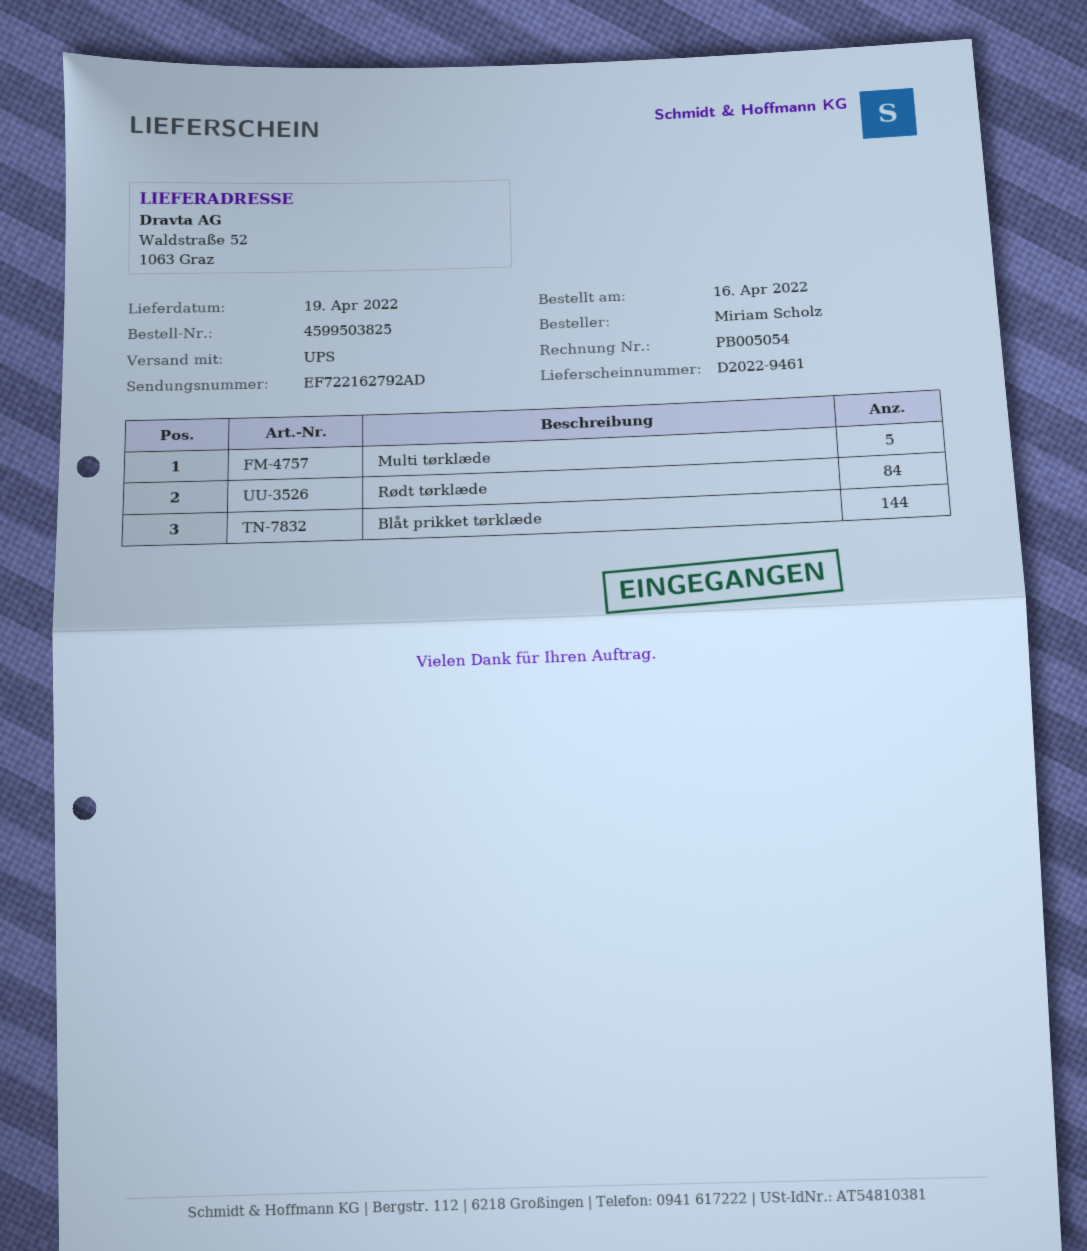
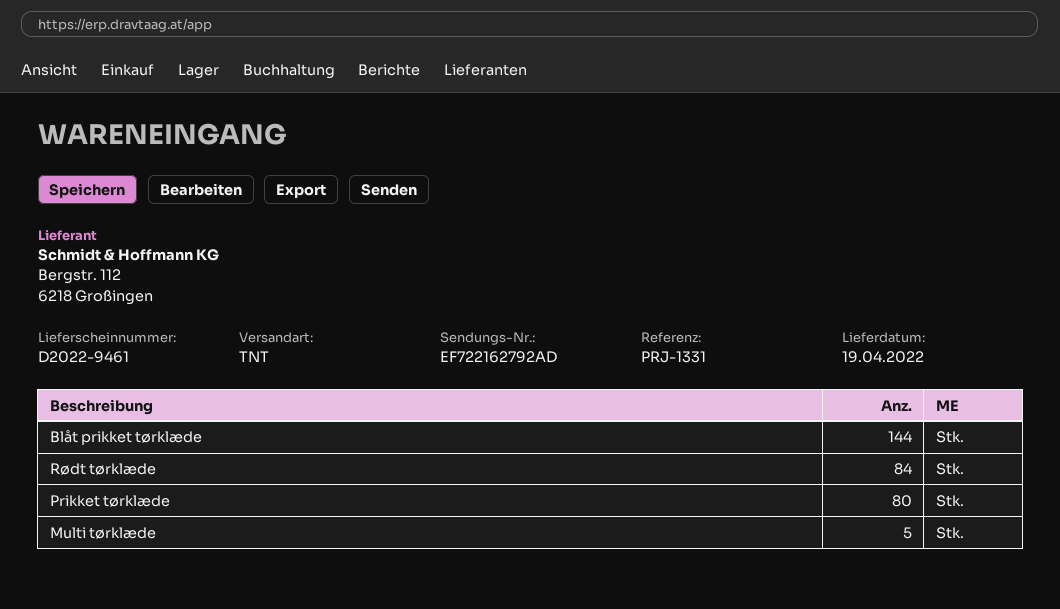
shipping method: UPS -> TNT
Prikket tørklæde: none -> 80

